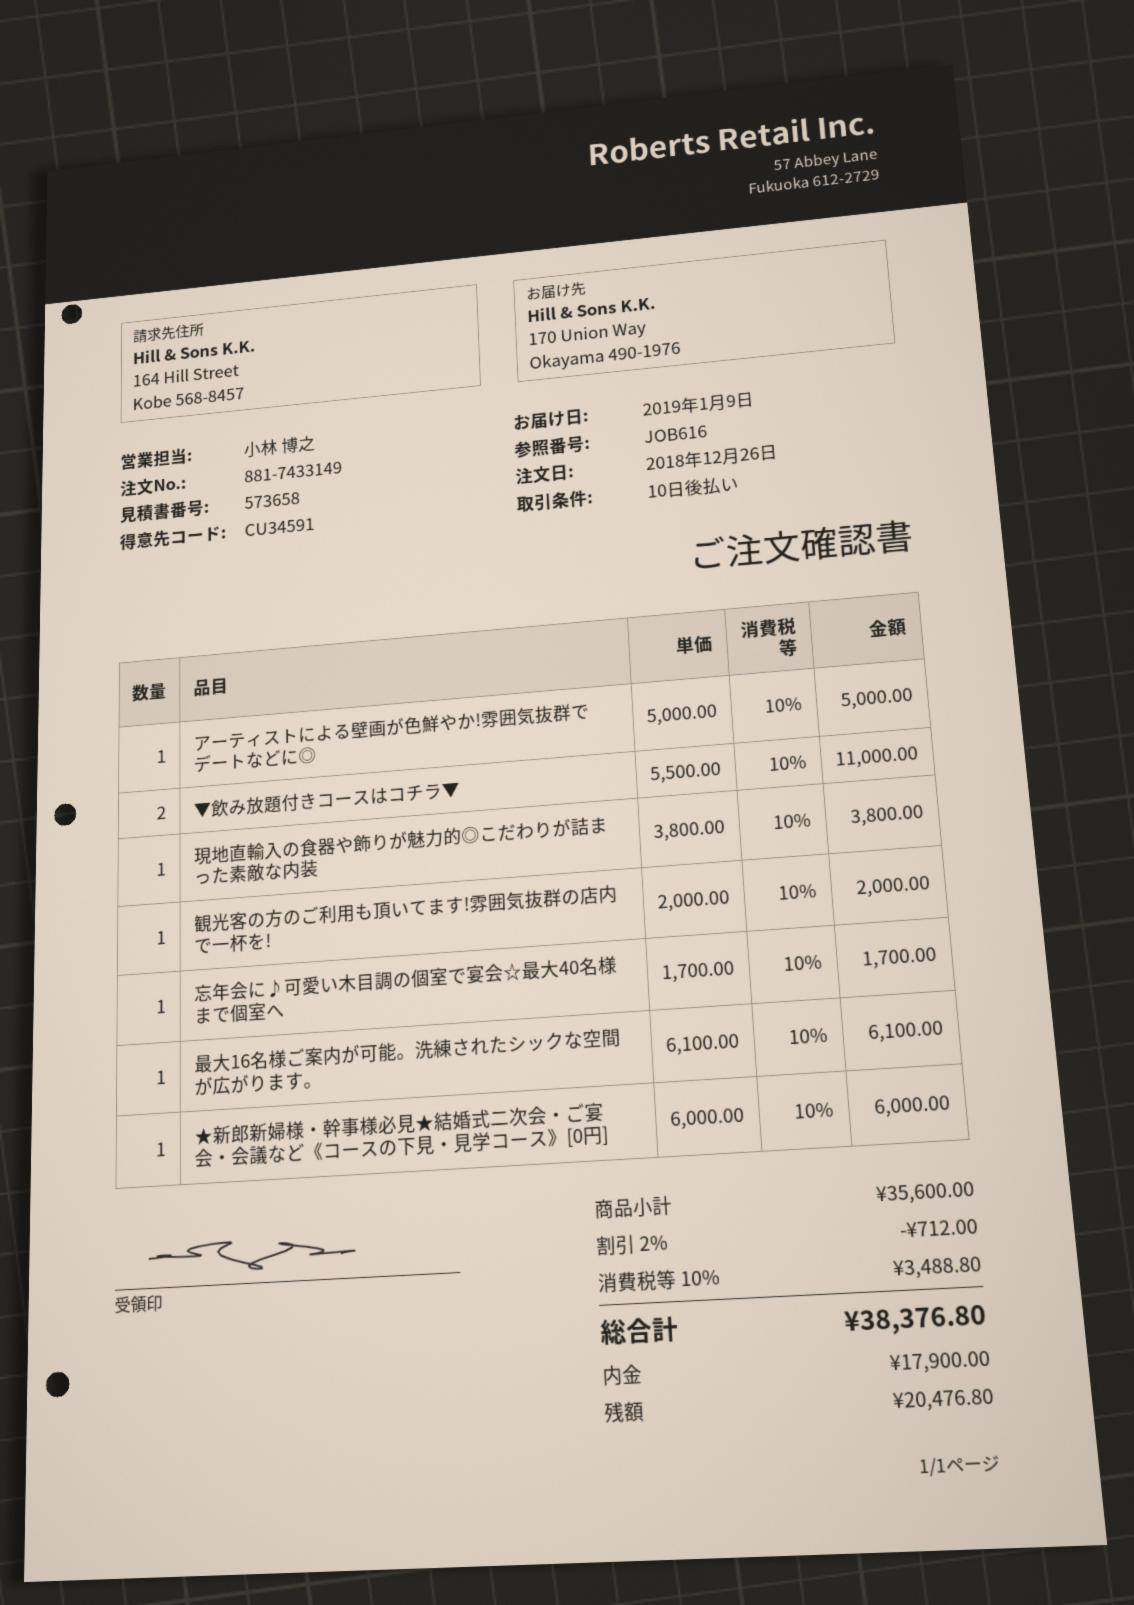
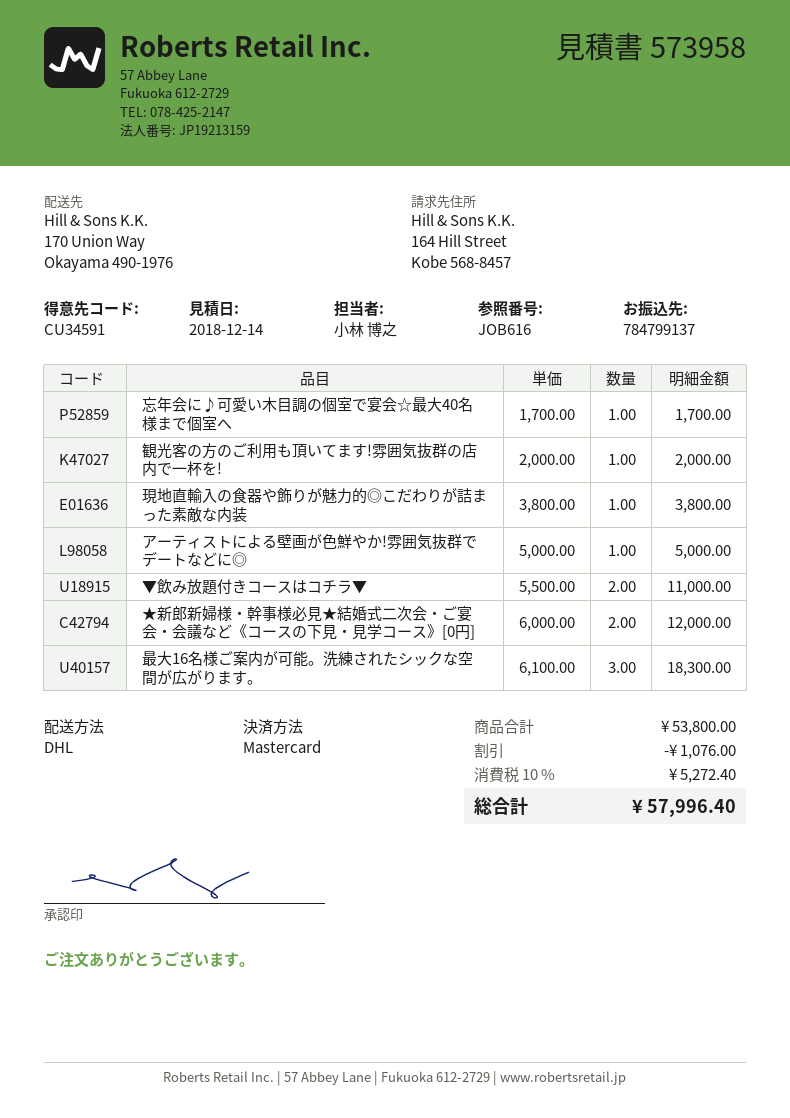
quote number: 573658 -> 573958
最大16名様ご案内が可能。洗練されたシックな空間が広がります。: 1 x 6100.00 = 6100.00 -> 3 x 6100.00 = 18300.00
★新郎新婦様・幹事様必見★結婚式二次会・ご宴会・会議など《コースの下見・見学コース》[0円]: 1 x 6000.00 = 6000.00 -> 2 x 6000.00 = 12000.00
subtotal: 35600.00 -> 53800.00
discount: 712.00 -> 1076.00
tax: 10% = 3488.80 -> 10% = 5272.40
total: 38376.80 -> 57996.40

